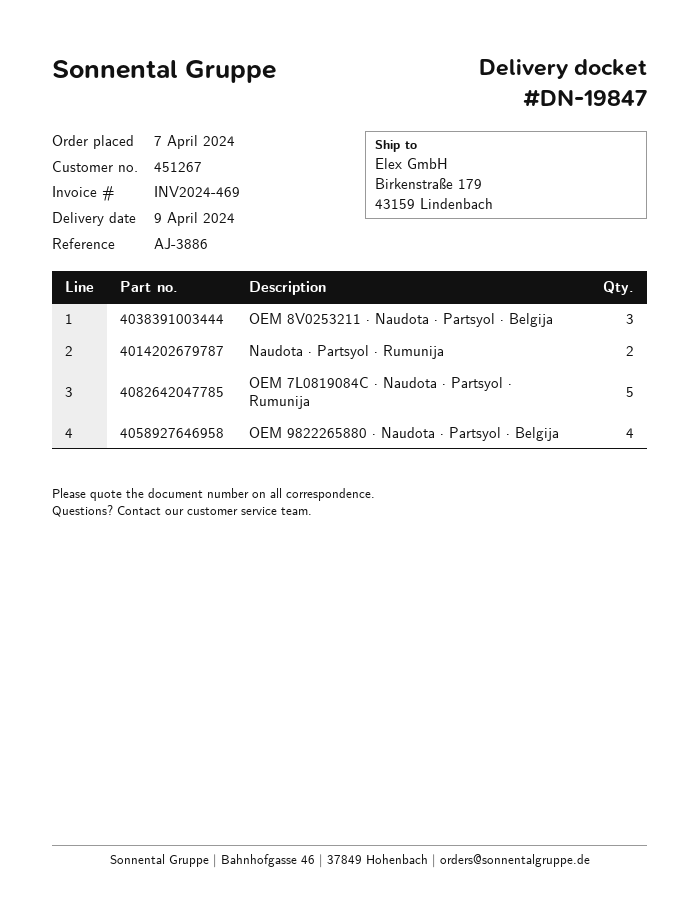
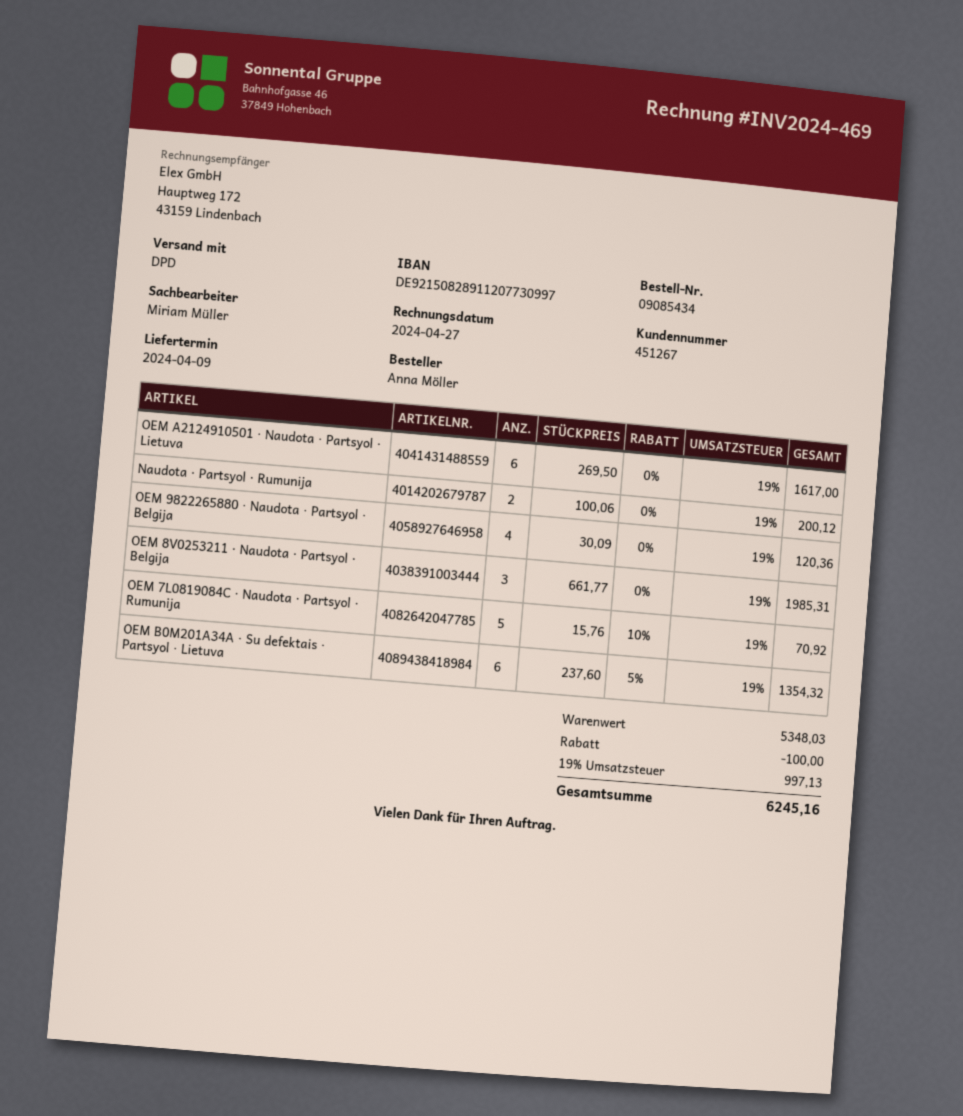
OEM A2124910501 · Naudota · Partsyol · Lietuva: none -> 6
OEM B0M201A34A · Su defektais · Partsyol · Lietuva: none -> 6

